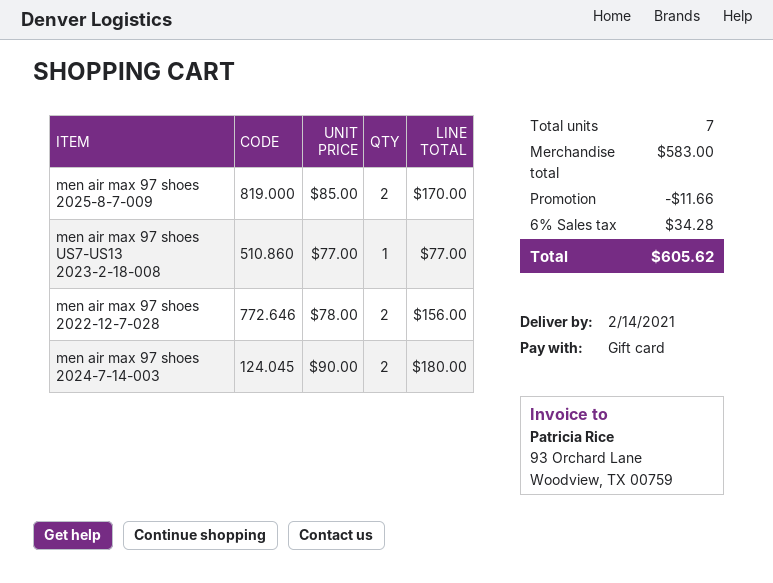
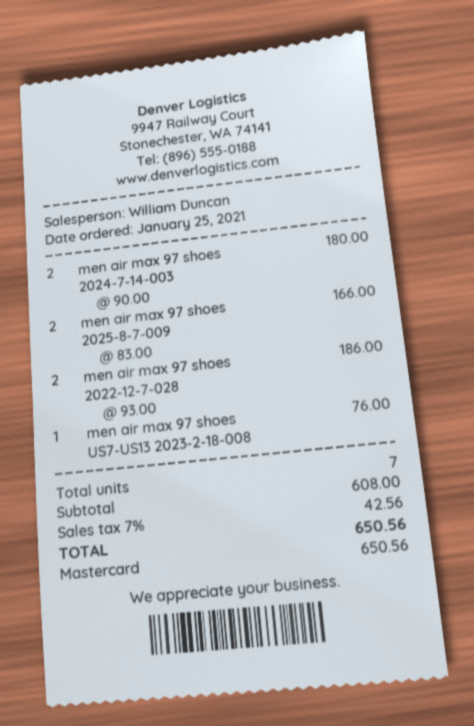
payment method: gift card -> Mastercard
men air max 97 shoes 2025-8-7-009: 2 x 85.00 = 170.00 -> 2 x 83.00 = 166.00
men air max 97 shoes US7-US13 2023-2-18-008: 1 x 77.00 = 77.00 -> 1 x 76.00 = 76.00
men air max 97 shoes 2022-12-7-028: 2 x 78.00 = 156.00 -> 2 x 93.00 = 186.00
subtotal: 583.00 -> 608.00
discount: 11.66 -> none
tax: 6% = 34.28 -> 7% = 42.56
total: 605.62 -> 650.56

